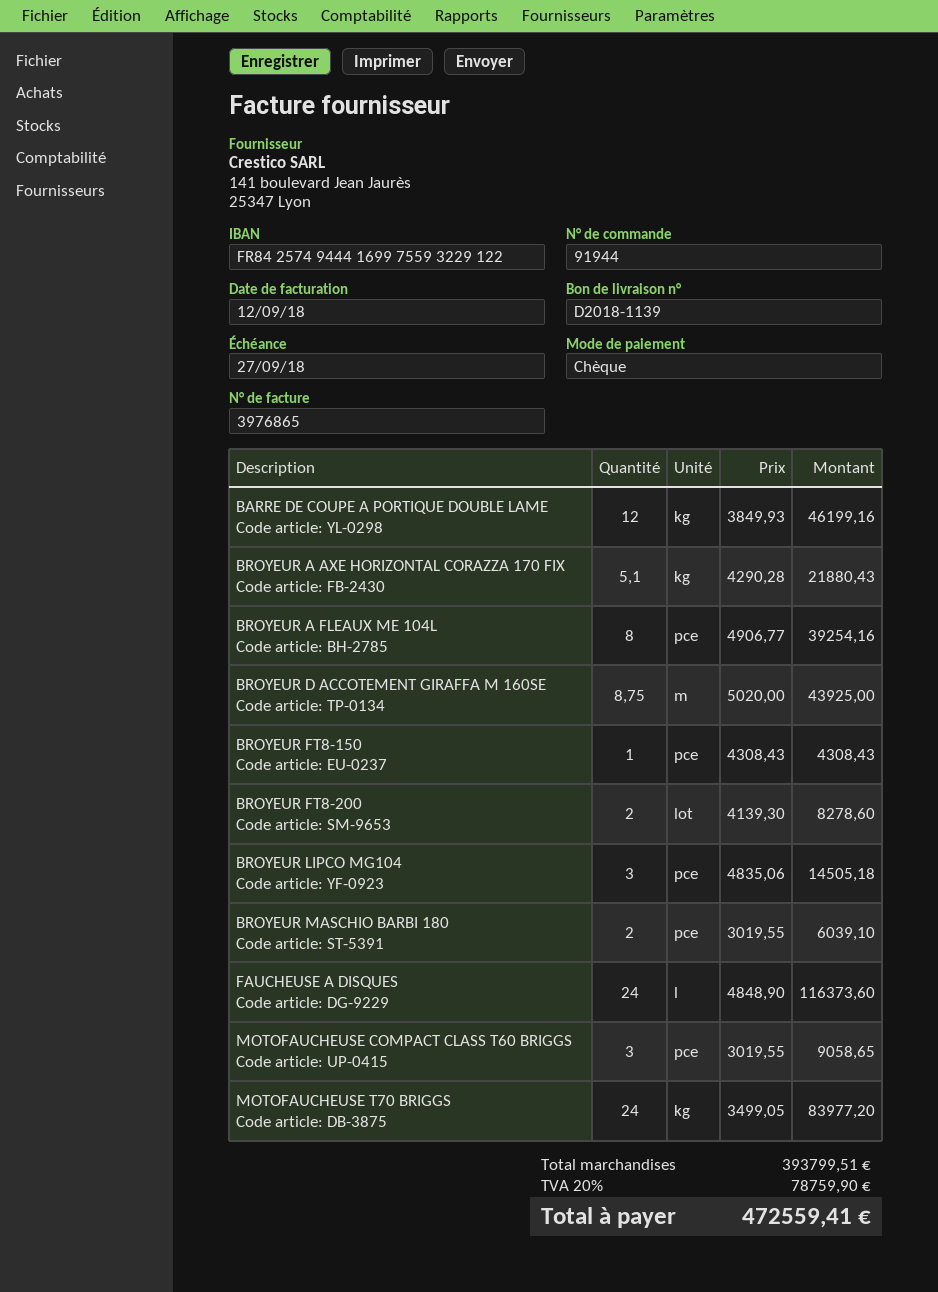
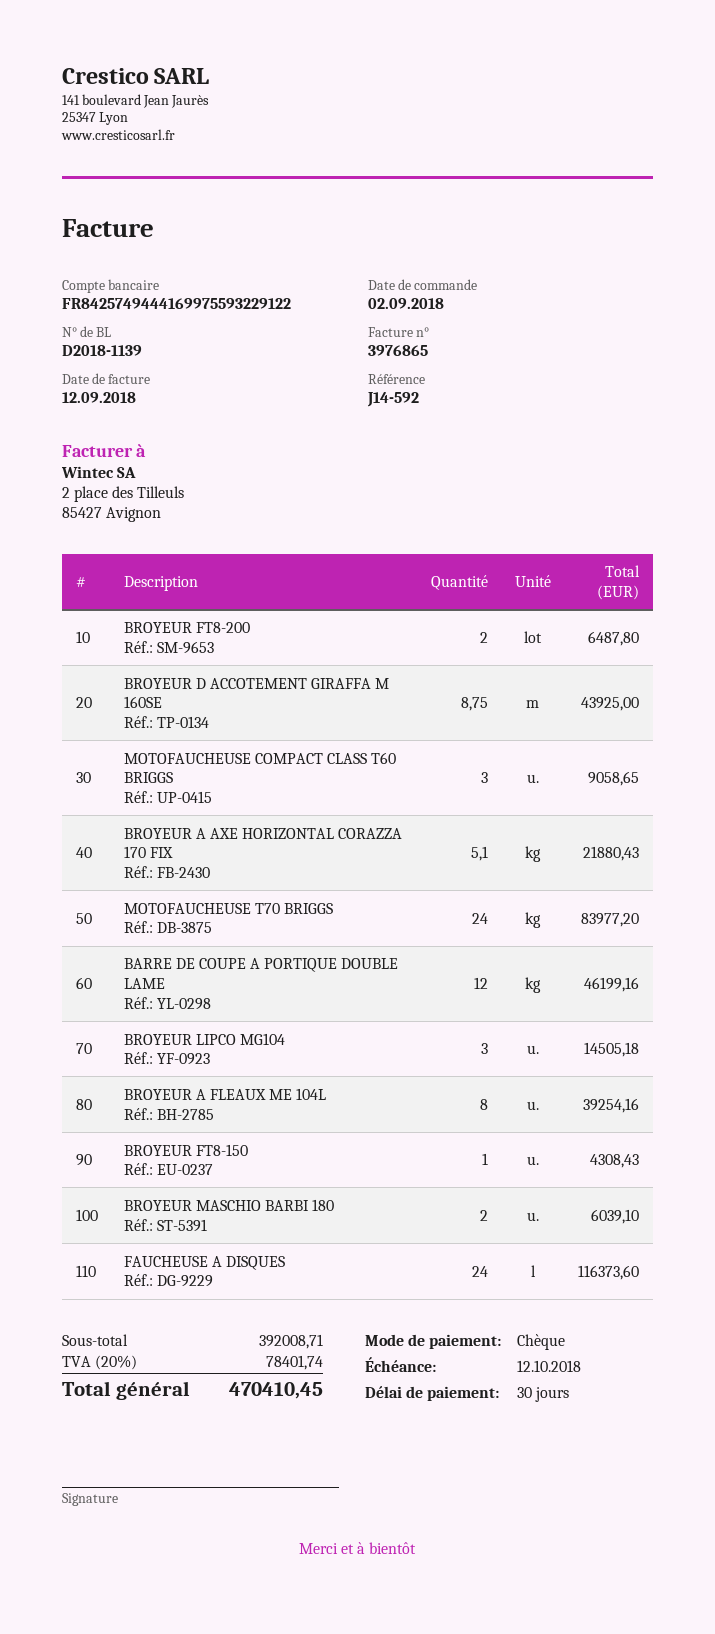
due date: 2018-09-27 -> 2018-10-12
BROYEUR FT8-200: 2 for 8278.60 -> 2 for 6487.80
subtotal: 393799.51 -> 392008.71
tax: 20% = 78759.90 -> 20% = 78401.74
total: 472559.41 -> 470410.45

